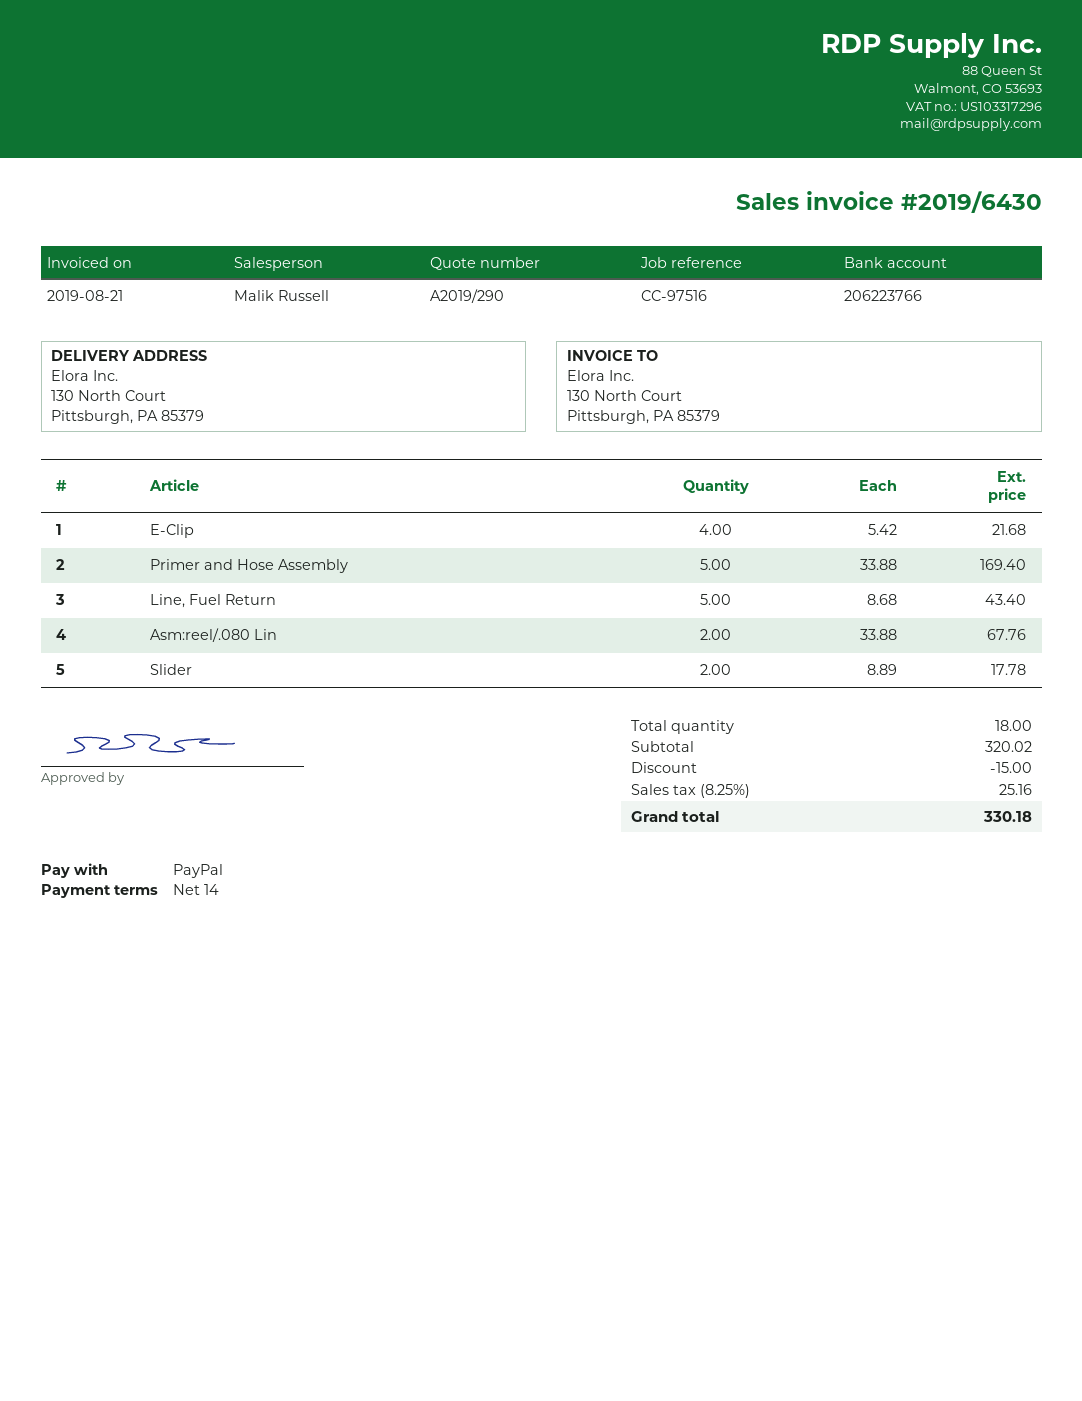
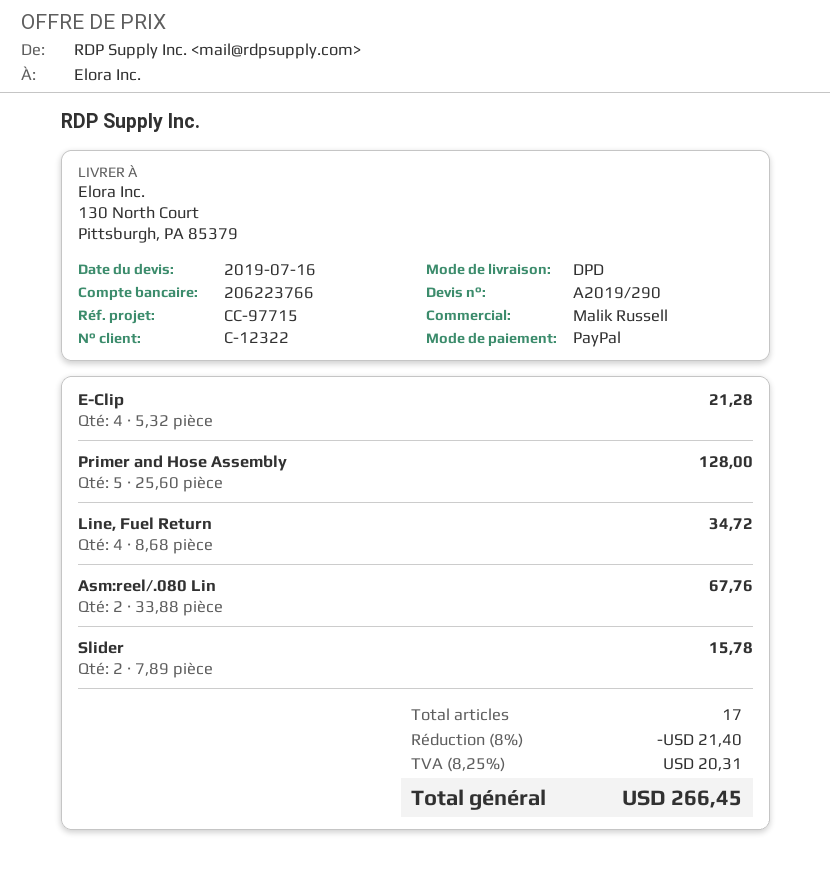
reference: CC-97516 -> CC-97715
E-Clip: 4 x 5.42 = 21.68 -> 4 x 5.32 = 21.28
Primer and Hose Assembly: 5 x 33.88 = 169.40 -> 5 x 25.60 = 128.00
Line, Fuel Return: 5 x 8.68 = 43.40 -> 4 x 8.68 = 34.72
Slider: 2 x 8.89 = 17.78 -> 2 x 7.89 = 15.78
total quantity: 18 -> 17
discount: 15.00 -> 21.40
tax: 8.25% = 25.16 -> 8.25% = 20.31
total: 330.18 -> 266.45

